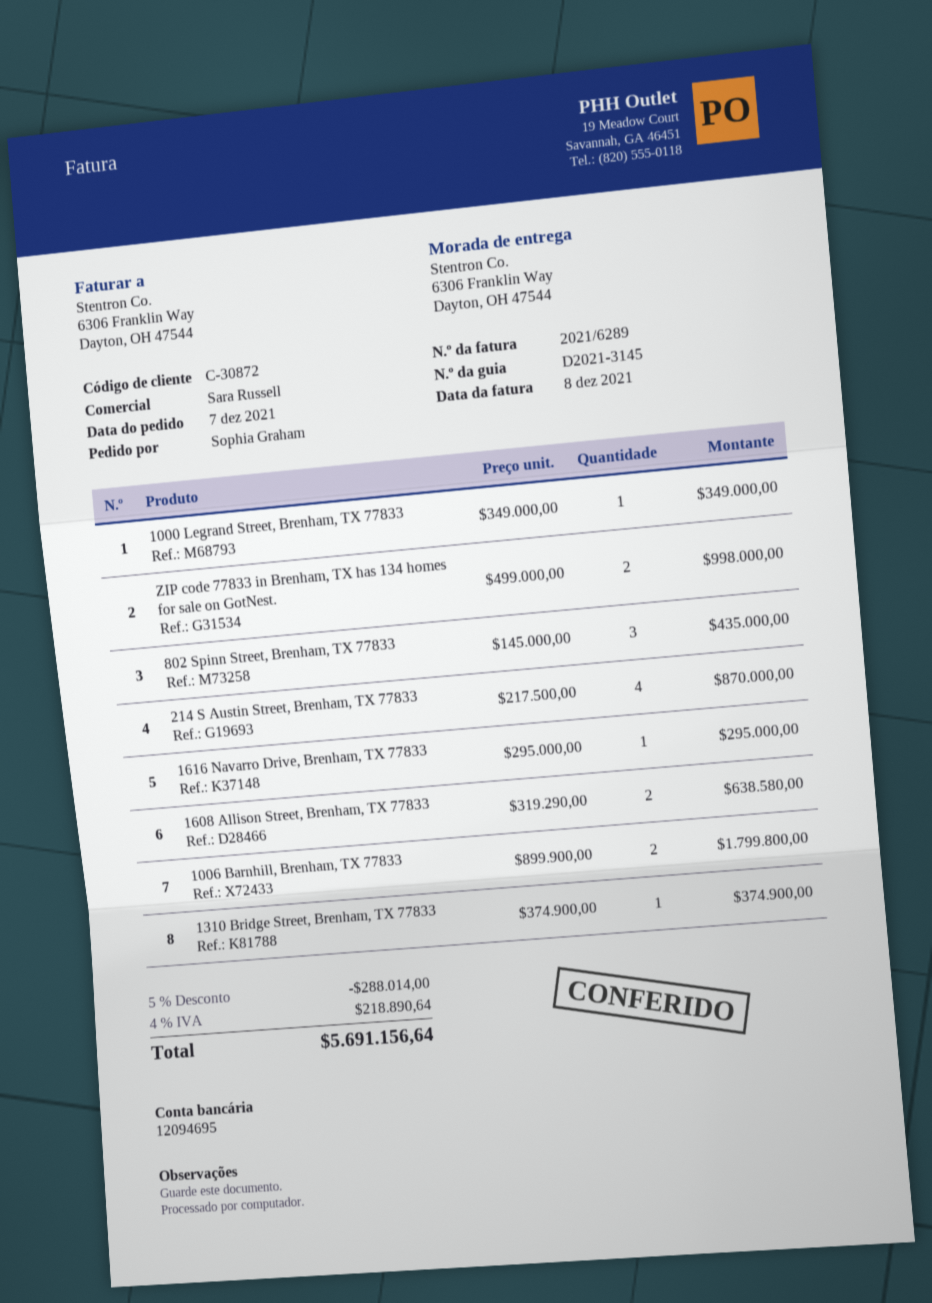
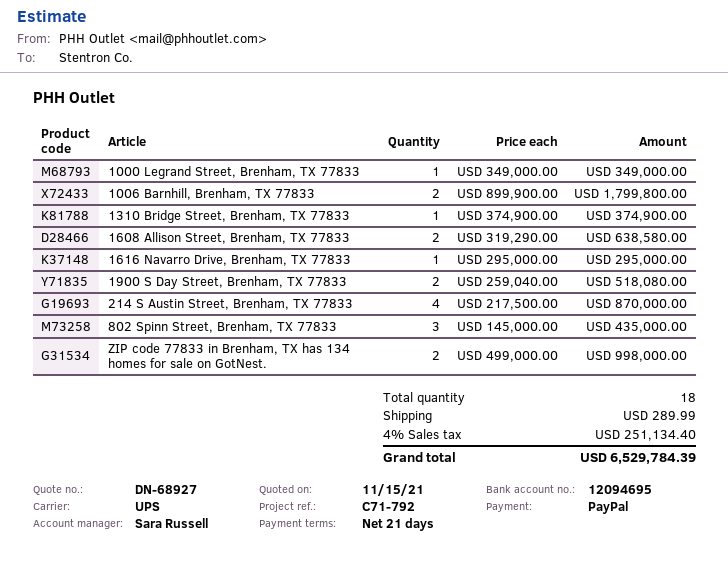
1900 S Day Street, Brenham, TX 77833: none -> 2 x 259040.00 = 518080.00
discount: 5% = 288014.00 -> none
shipping: none -> 289.99
tax: 4% = 218890.64 -> 4% = 251134.40
total: 5691156.64 -> 6529784.39

